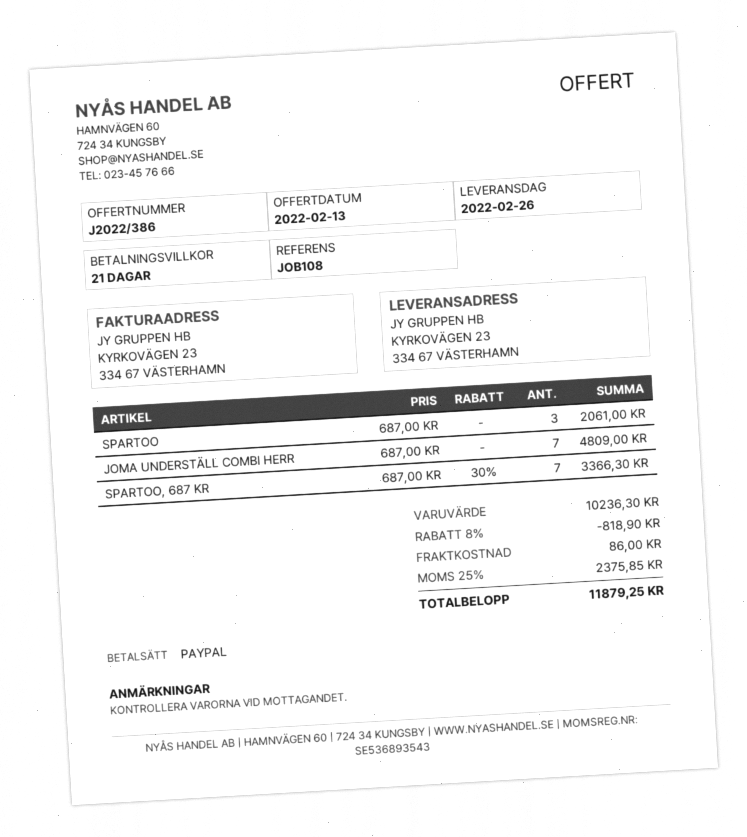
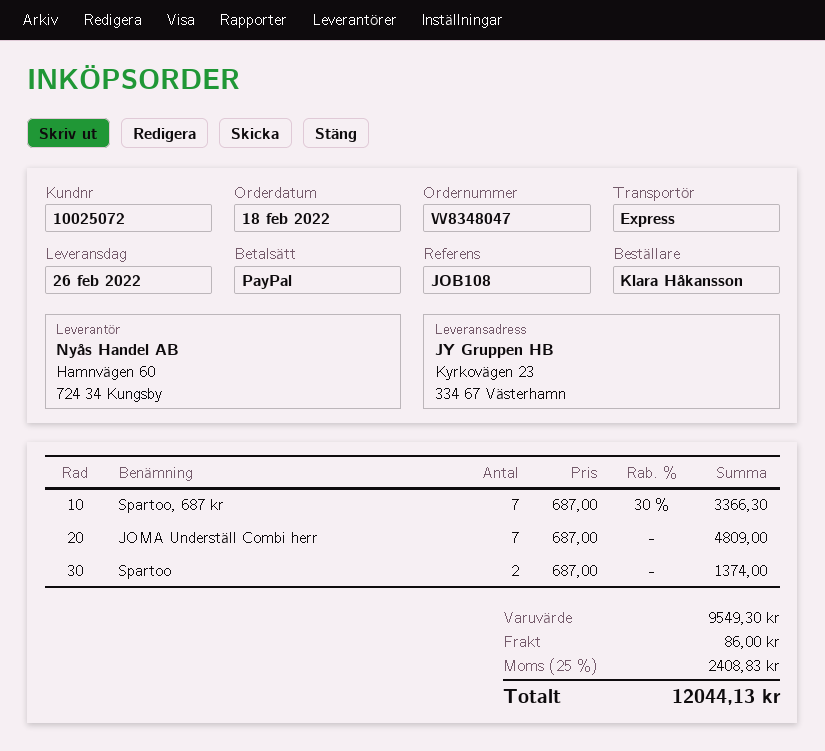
SPARTOO: 3 x 687.00 = 2061.00 -> 2 x 687.00 = 1374.00
subtotal: 10236.30 -> 9549.30
discount: 8% = 818.90 -> none
tax: 25% = 2375.85 -> 25% = 2408.83
total: 11879.25 -> 12044.13

